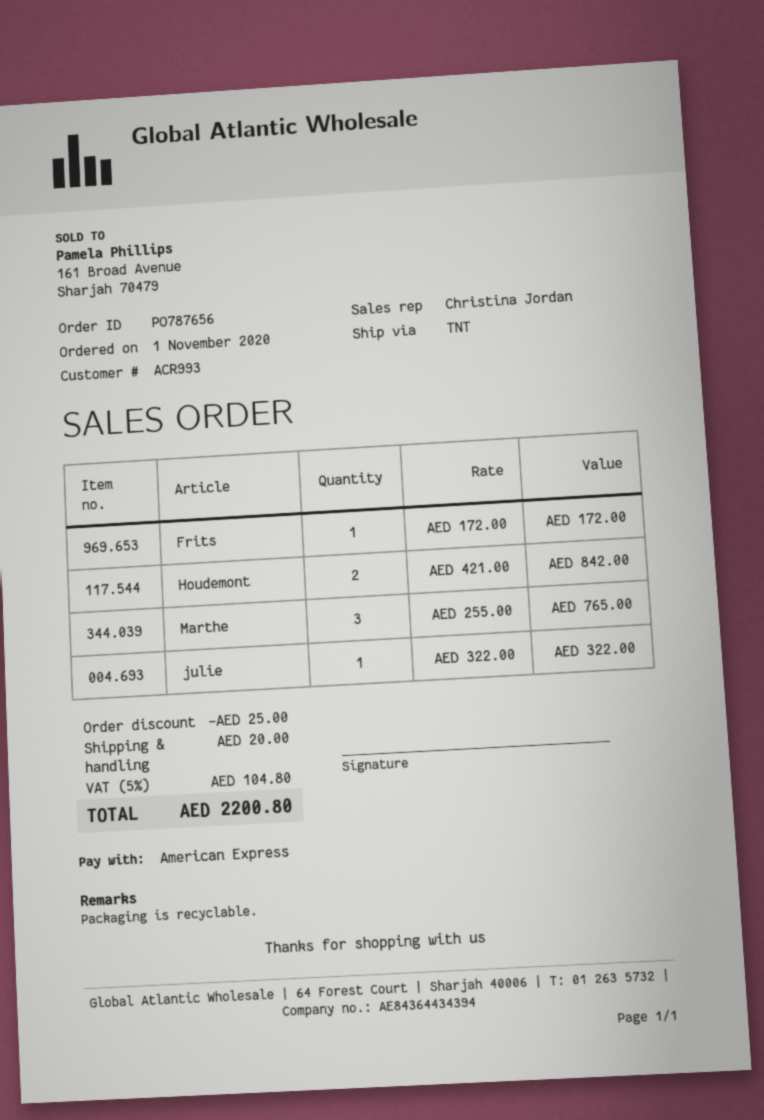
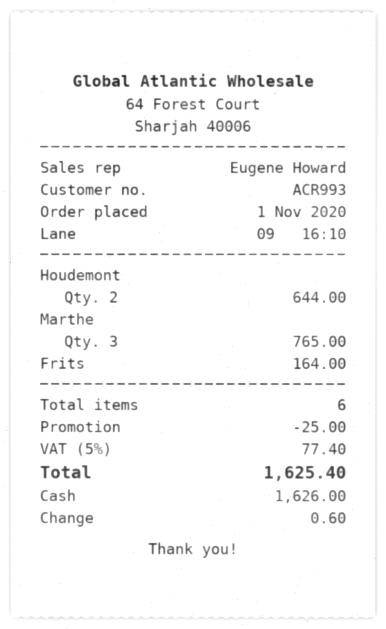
sales rep: Christina Jordan -> Eugene Howard
payment method: American Express -> cash
Frits: 1 for 172.00 -> 1 for 164.00
Houdemont: 2 for 842.00 -> 2 for 644.00
julie: 1 for 322.00 -> none
shipping: 20.00 -> none
tax: 5% = 104.80 -> 5% = 77.40
total: 2200.80 -> 1625.40

